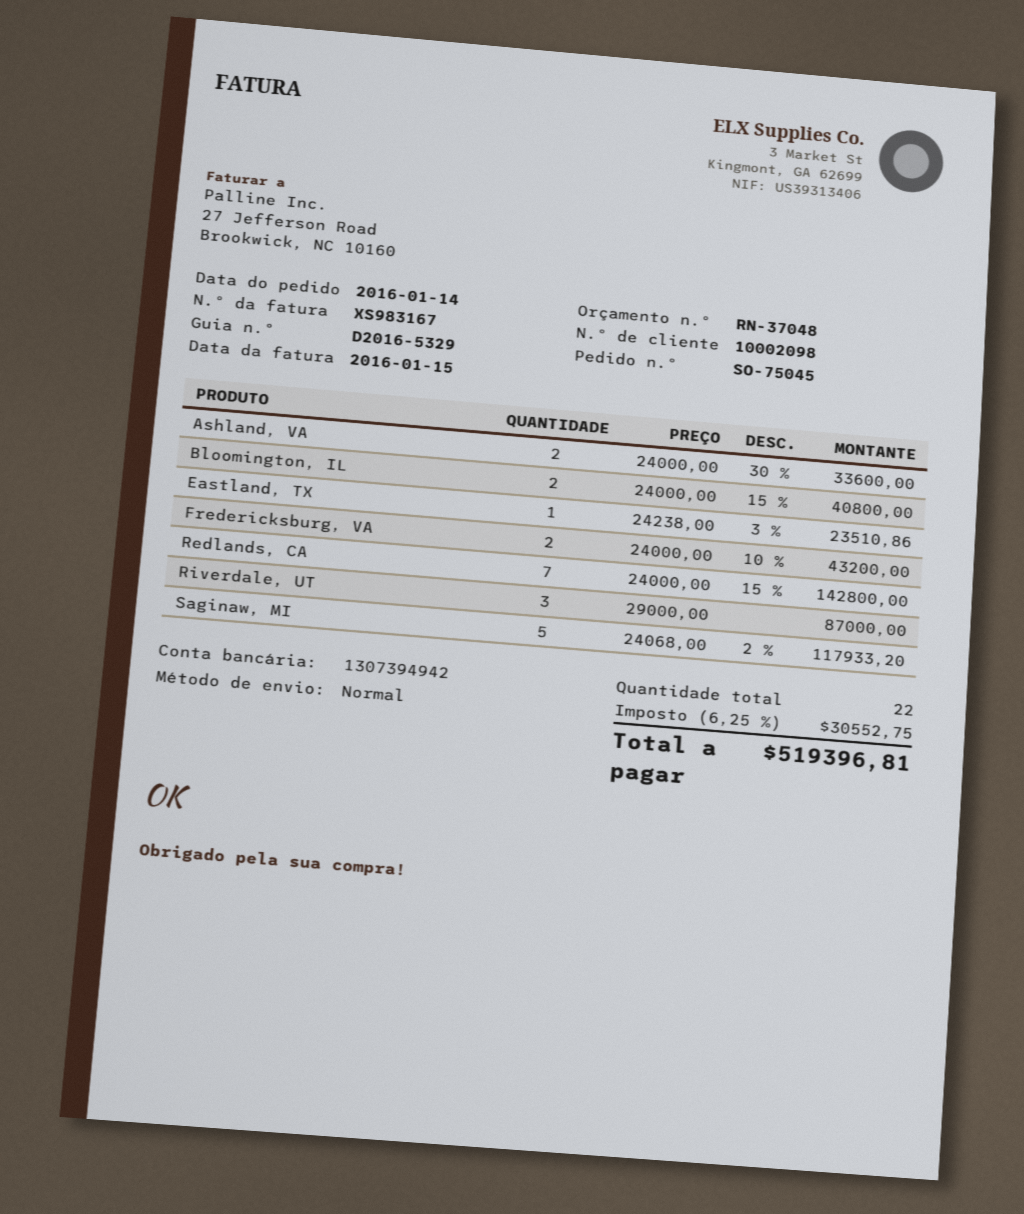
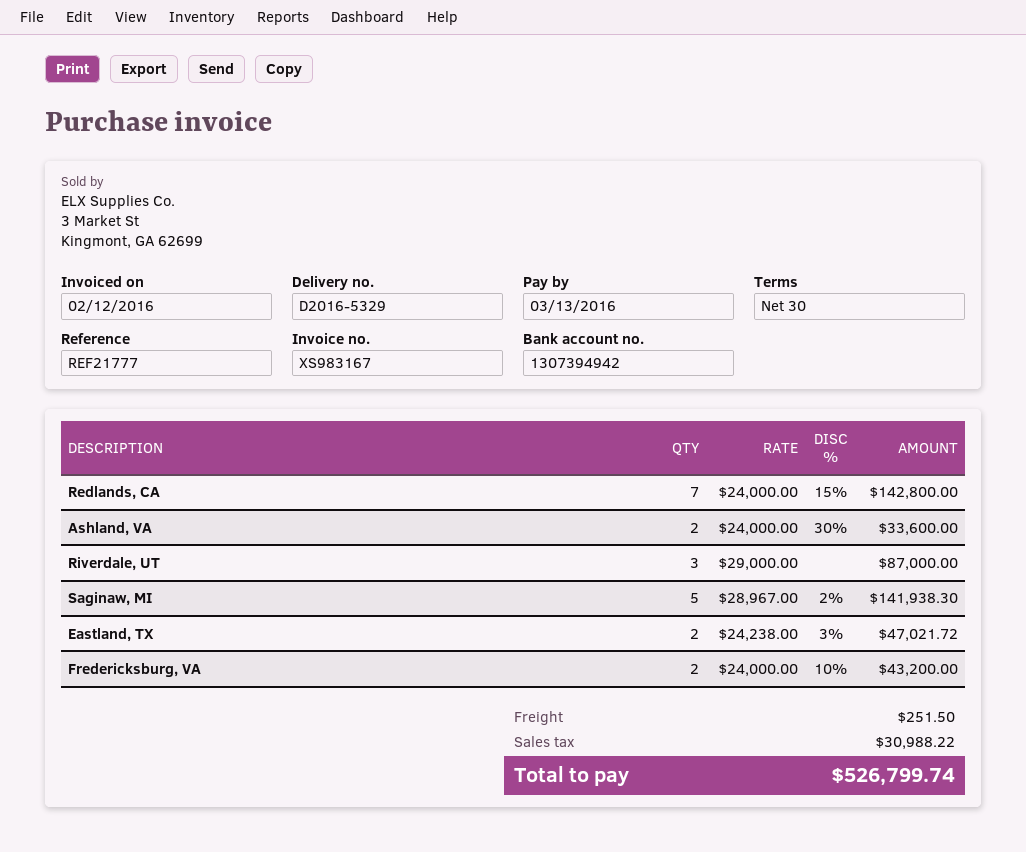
invoice date: 2016-01-15 -> 2016-02-12
Bloomington, IL: 2 x 24000.00 - 15% = 40800.00 -> none
Eastland, TX: 1 x 24238.00 - 3% = 23510.86 -> 2 x 24238.00 - 3% = 47021.72
Saginaw, MI: 5 x 24068.00 - 2% = 117933.20 -> 5 x 28967.00 - 2% = 141938.30
shipping: none -> 251.50
tax: 30552.75 -> 30988.22
total: 519396.81 -> 526799.74

